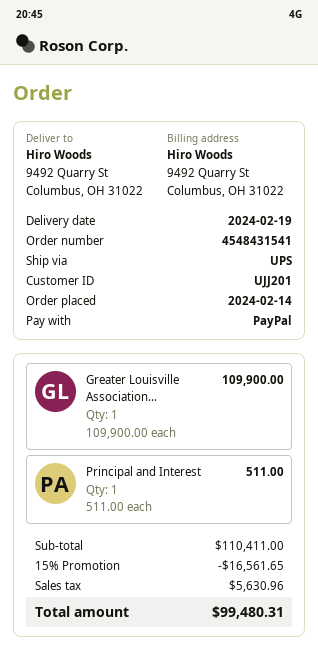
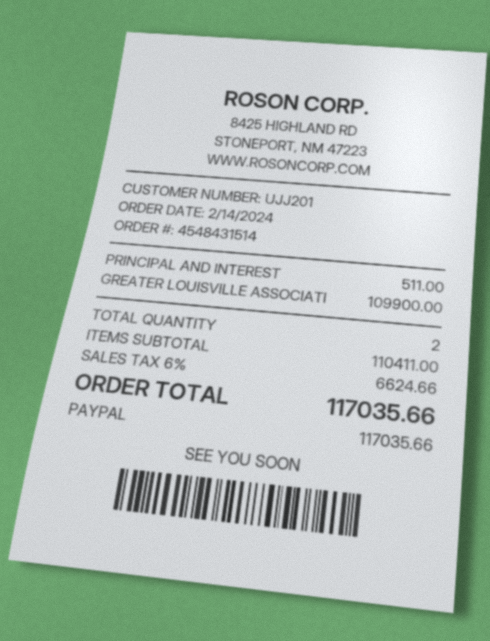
order number: 4548431541 -> 4548431514
discount: 15% = 16561.65 -> none
tax: 5630.96 -> 6624.66
total: 99480.31 -> 117035.66

